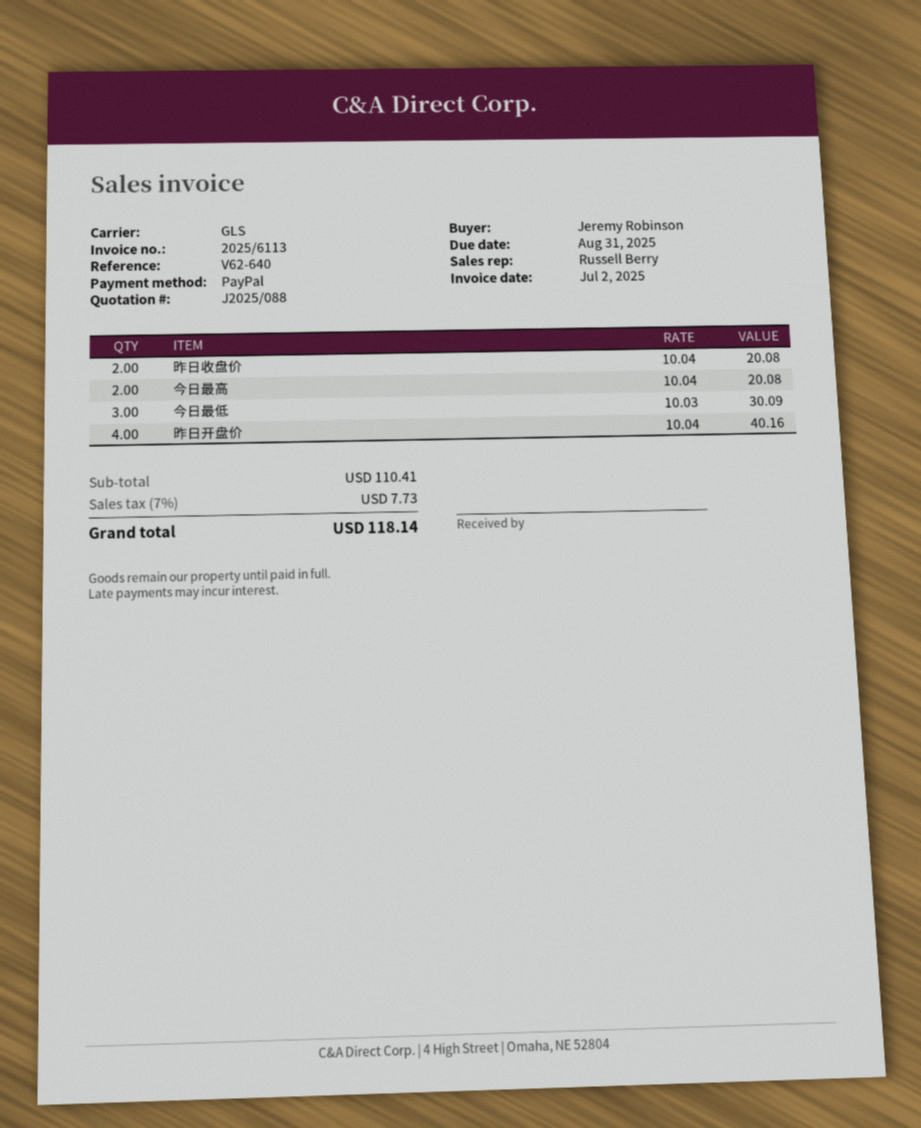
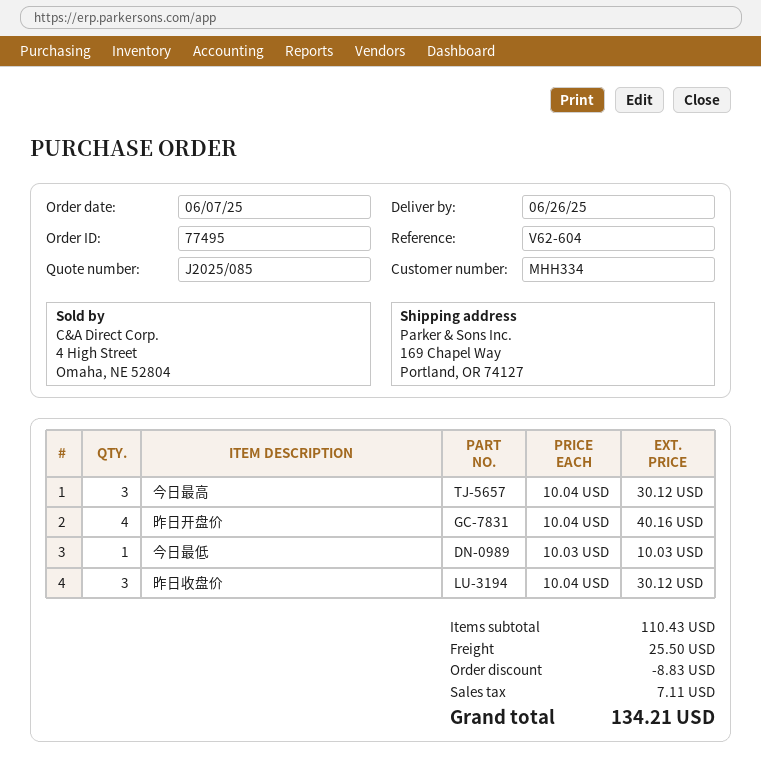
quote number: J2025/088 -> J2025/085
reference: V62-640 -> V62-604
昨日收盘价: 2 x 10.04 = 20.08 -> 3 x 10.04 = 30.12
今日最高: 2 x 10.04 = 20.08 -> 3 x 10.04 = 30.12
今日最低: 3 x 10.03 = 30.09 -> 1 x 10.03 = 10.03
subtotal: 110.41 -> 110.43
discount: none -> 8.83
shipping: none -> 25.50
tax: 7.73 -> 7.11
total: 118.14 -> 134.21

